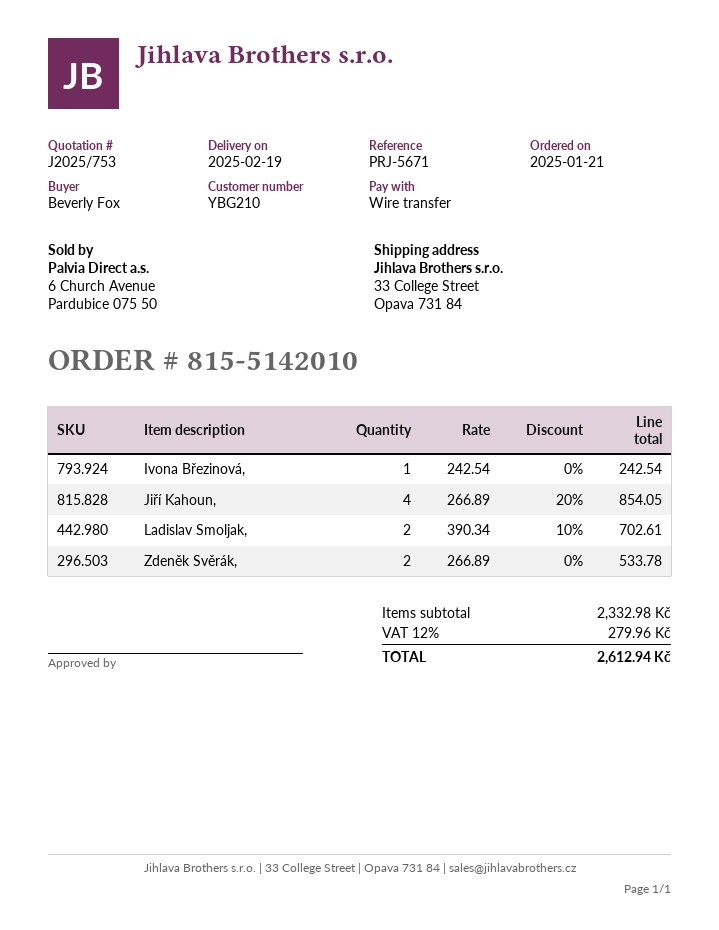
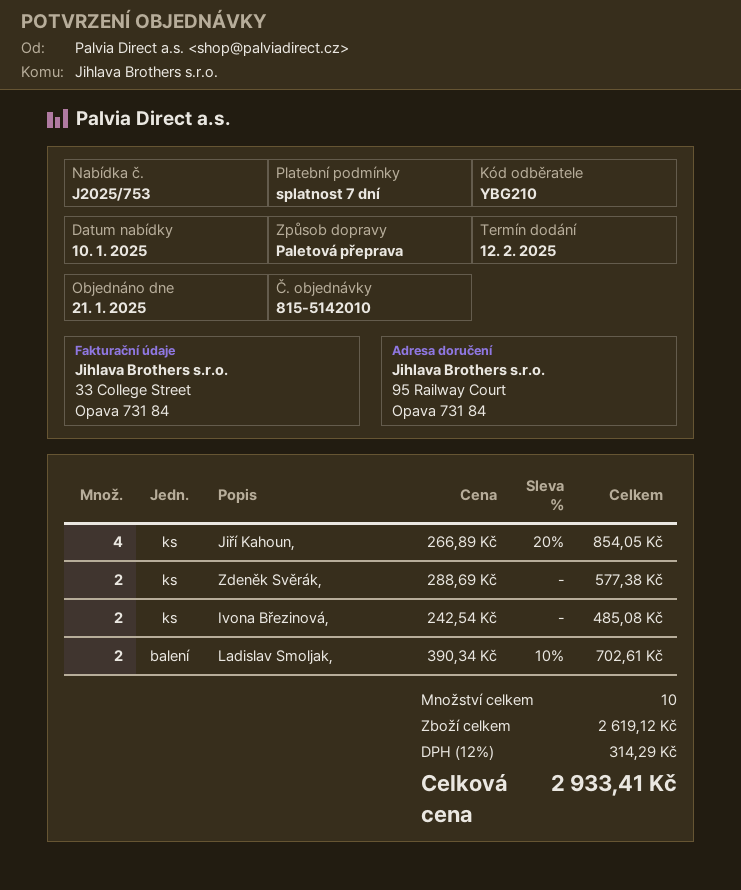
delivery date: 2025-02-19 -> 2025-02-12
ship to: 33 College Street, Opava 731 84 -> 95 Railway Court, Opava 731 84
Ivona Březinová,: 1 x 242.54 = 242.54 -> 2 x 242.54 = 485.08
Zdeněk Svěrák,: 2 x 266.89 = 533.78 -> 2 x 288.69 = 577.38
subtotal: 2332.98 -> 2619.12
tax: 12% = 279.96 -> 12% = 314.29
total: 2612.94 -> 2933.41

